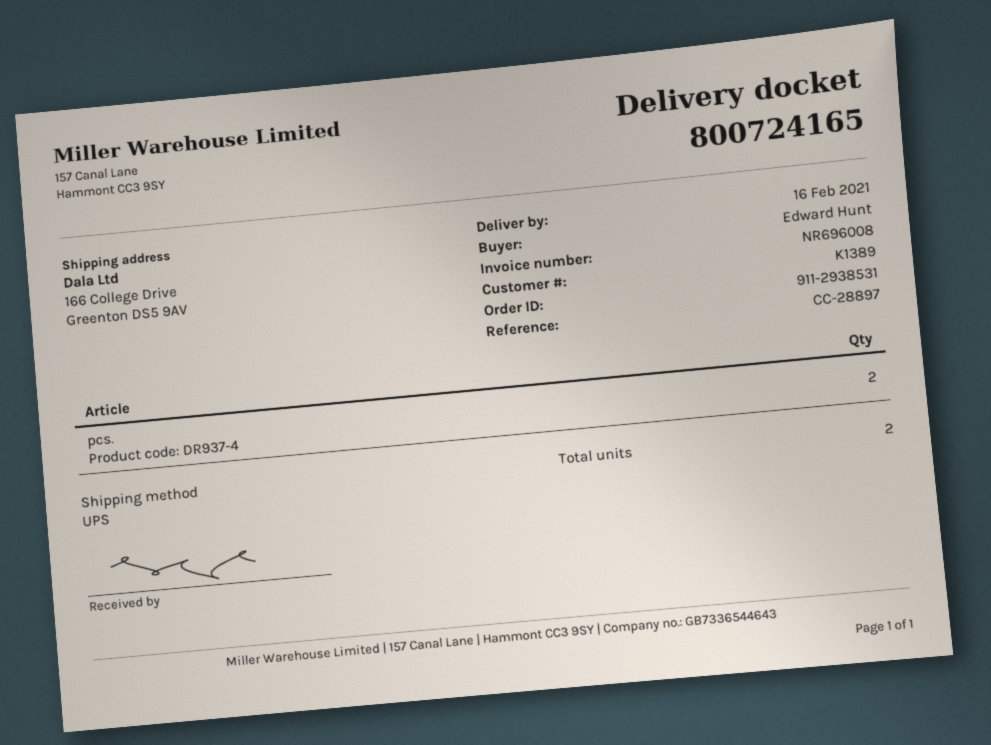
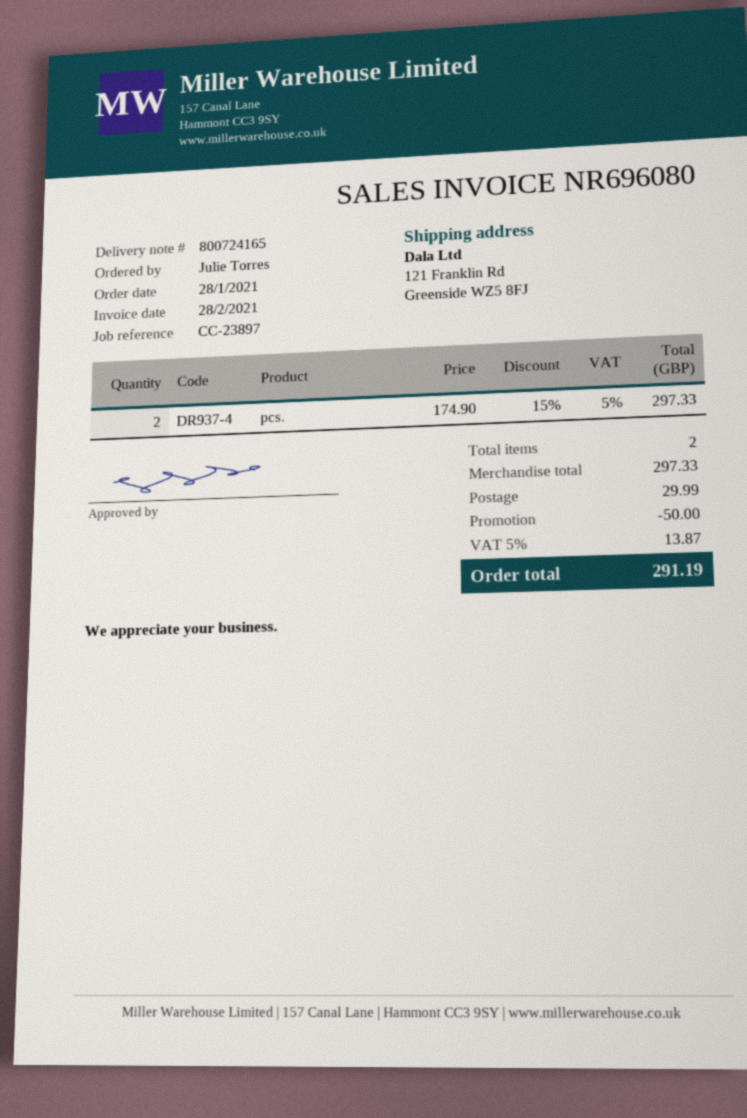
invoice number: NR696008 -> NR696080
reference: CC-28897 -> CC-23897
ordered by: Edward Hunt -> Julie Torres
ship to: 166 College Drive, Greenton DS5 9AV -> 121 Franklin Rd, Greenside WZ5 8FJ

